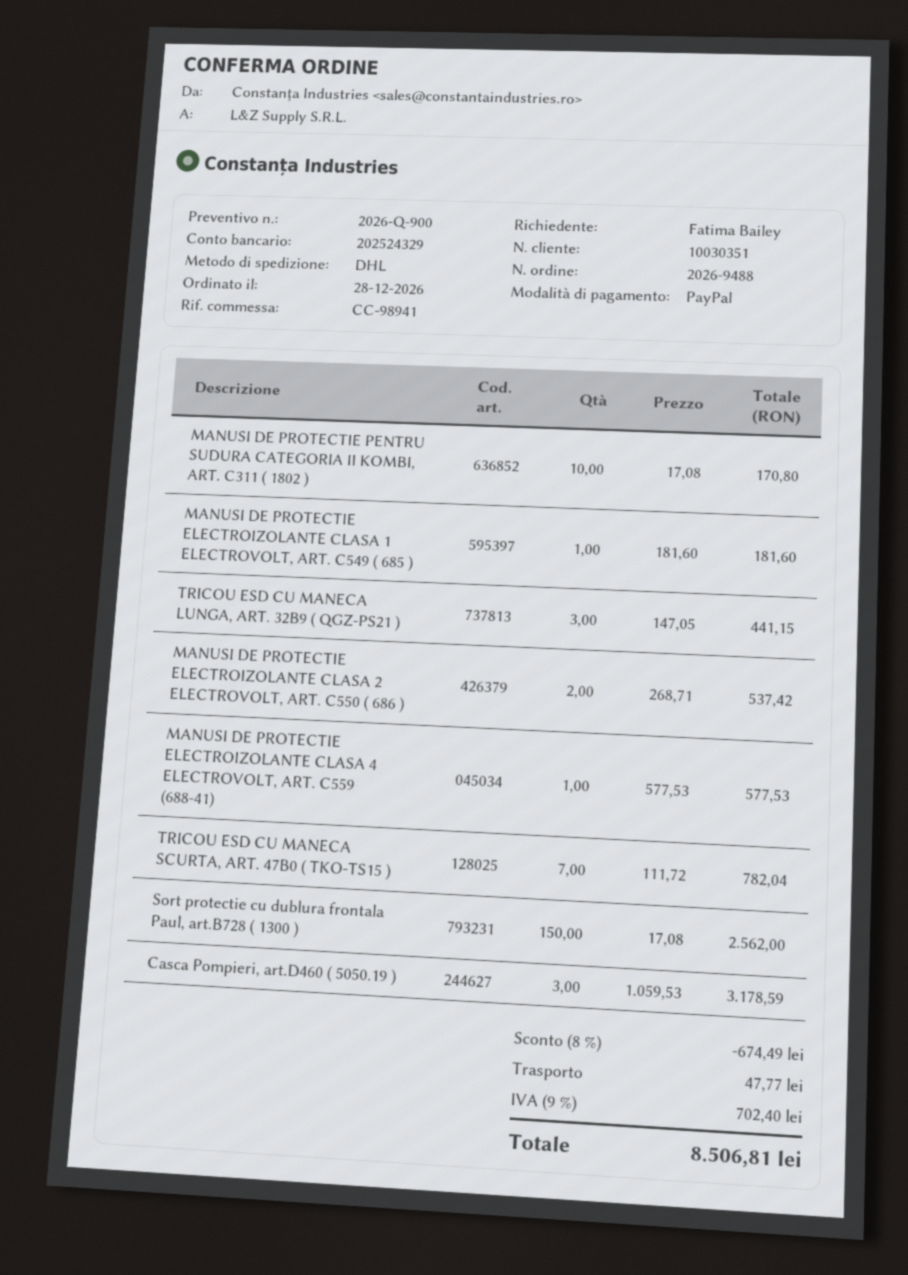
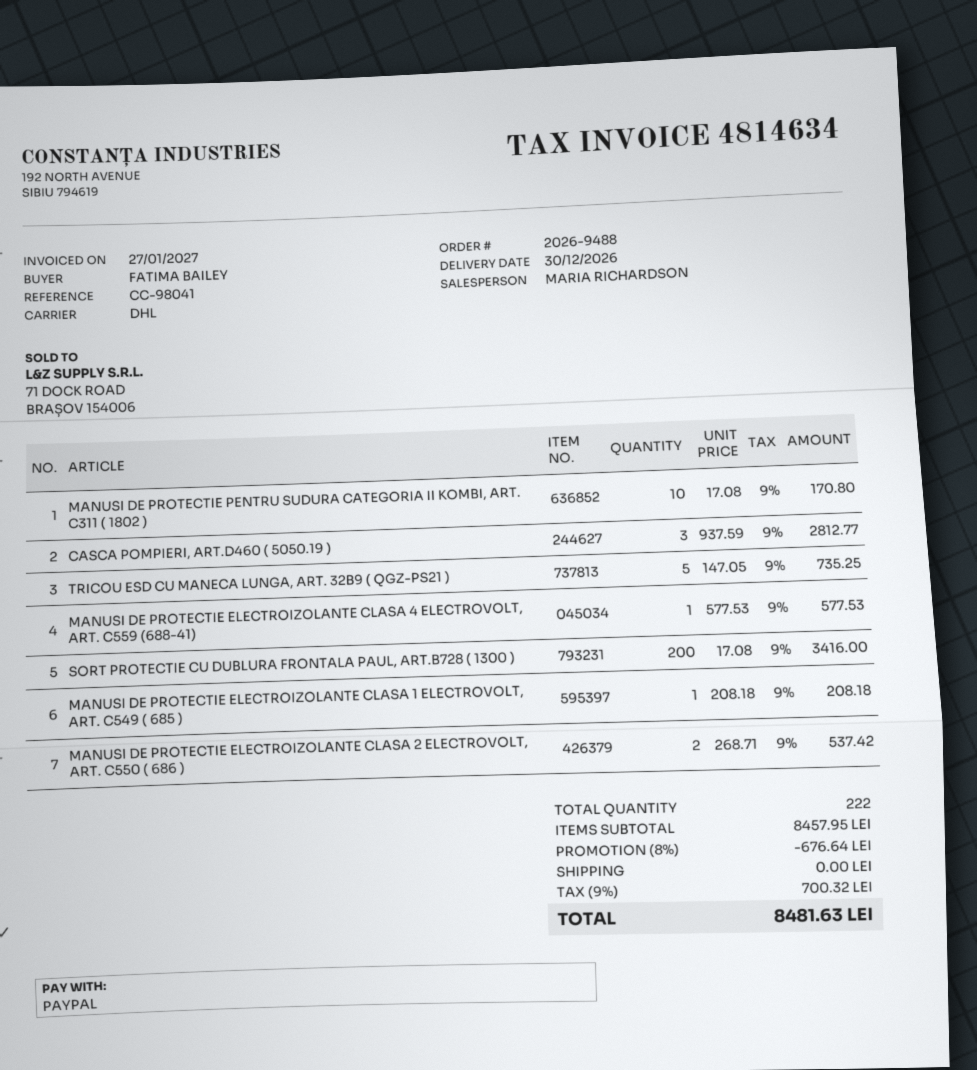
reference: CC-98941 -> CC-98041
MANUSI DE PROTECTIE ELECTROIZOLANTE CLASA 1 ELECTROVOLT, ART. C549 ( 685 ): 1 x 181.60 = 181.60 -> 1 x 208.18 = 208.18
TRICOU ESD CU MANECA LUNGA, ART. 32B9 ( QGZ-PS21 ): 3 x 147.05 = 441.15 -> 5 x 147.05 = 735.25
TRICOU ESD CU MANECA SCURTA, ART. 47B0 ( TKO-TS15 ): 7 x 111.72 = 782.04 -> none
Sort protectie cu dublura frontala Paul, art.B728 ( 1300 ): 150 x 17.08 = 2562.00 -> 200 x 17.08 = 3416.00
Casca Pompieri, art.D460 ( 5050.19 ): 3 x 1059.53 = 3178.59 -> 3 x 937.59 = 2812.77
discount: 8% = 674.49 -> 8% = 676.64
shipping: 47.77 -> 0.00
tax: 9% = 702.40 -> 9% = 700.32
total: 8506.81 -> 8481.63

